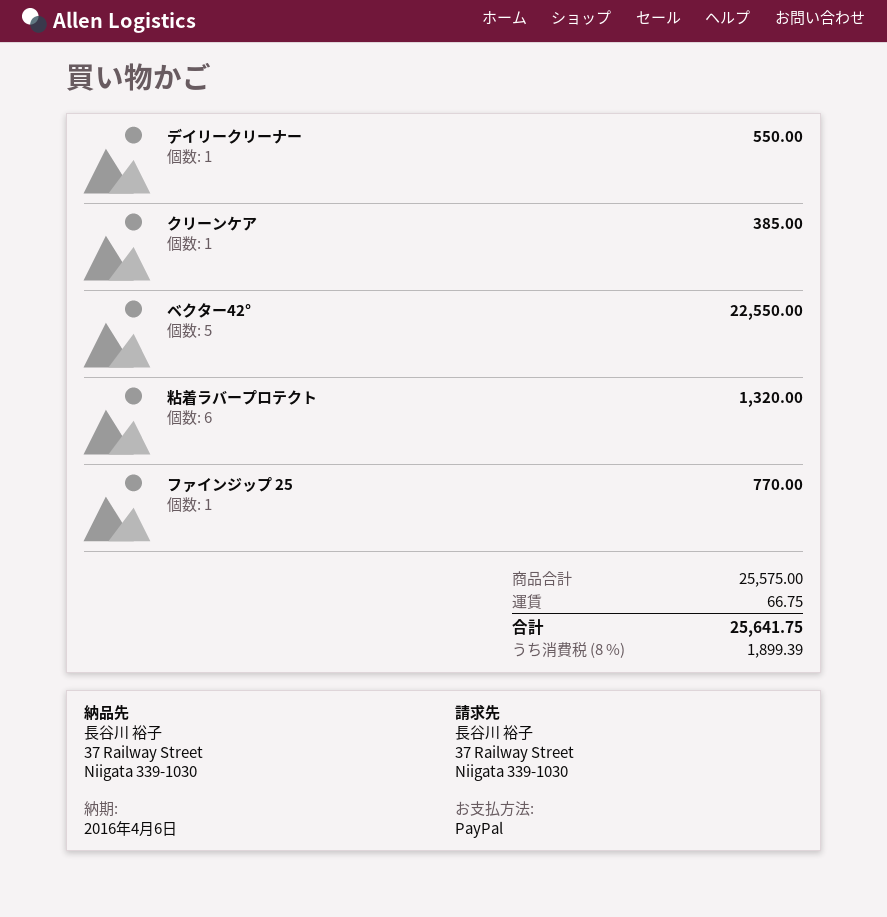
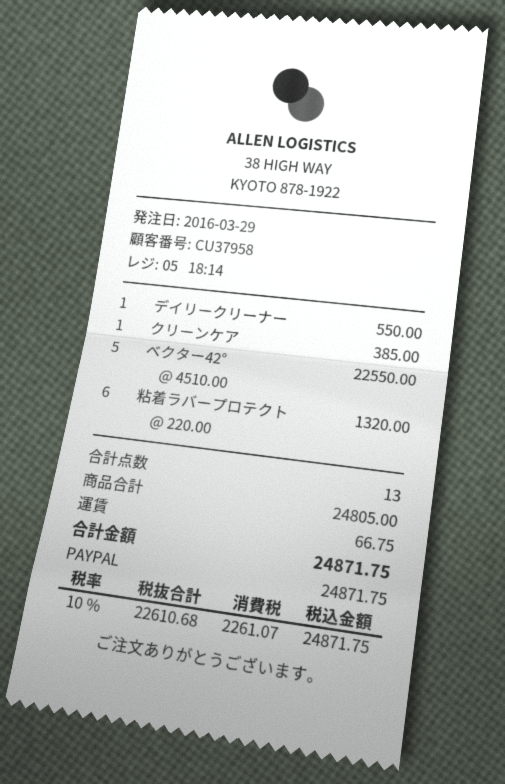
ファインジップ 25: 1 for 770.00 -> none
subtotal: 25575.00 -> 24805.00
tax: 8% = 1899.39 -> 10% = 2261.07
total: 25641.75 -> 24871.75

